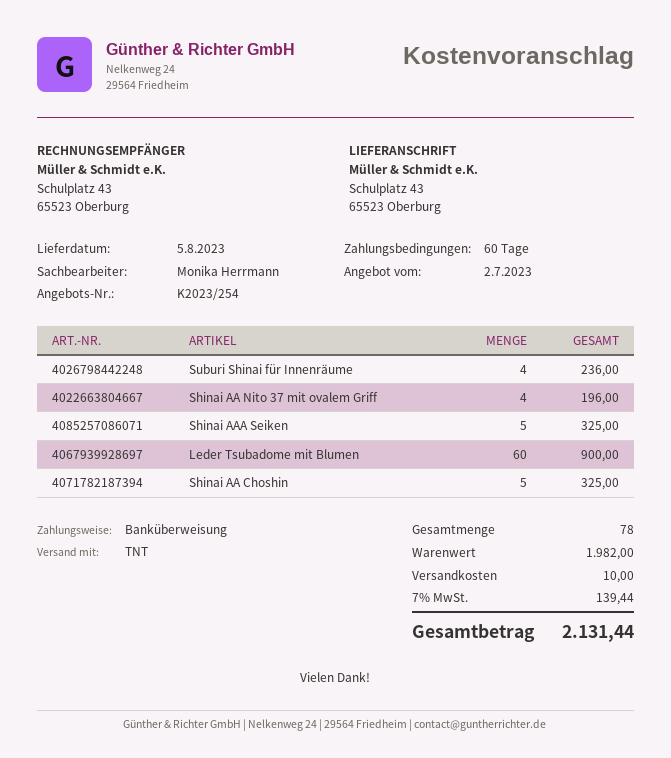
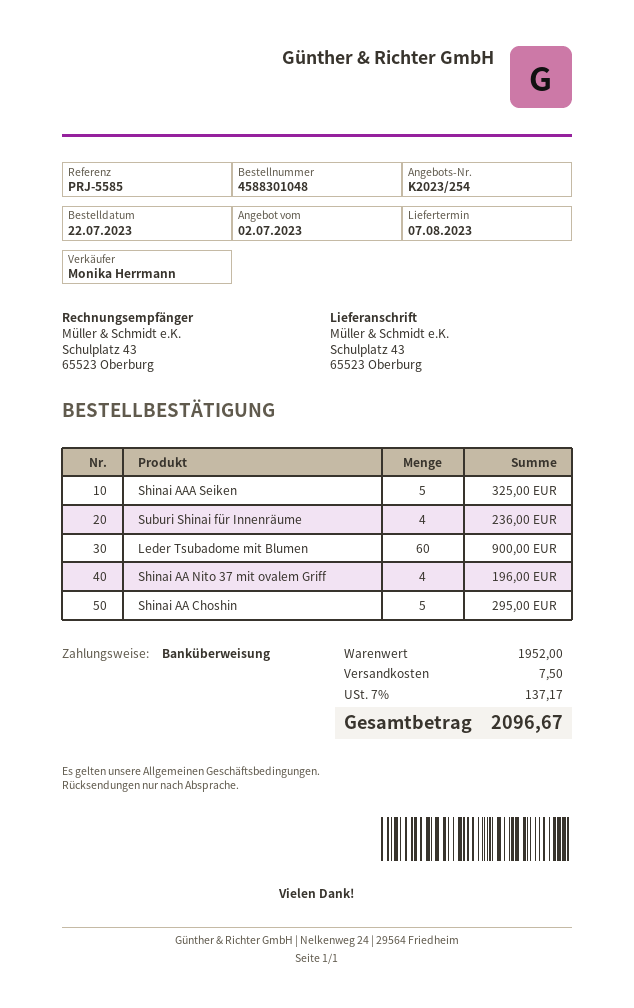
delivery date: 2023-08-05 -> 2023-08-07
Shinai AA Choshin: 5 for 325.00 -> 5 for 295.00
subtotal: 1982.00 -> 1952.00
shipping: 10.00 -> 7.50
tax: 7% = 139.44 -> 7% = 137.17
total: 2131.44 -> 2096.67

